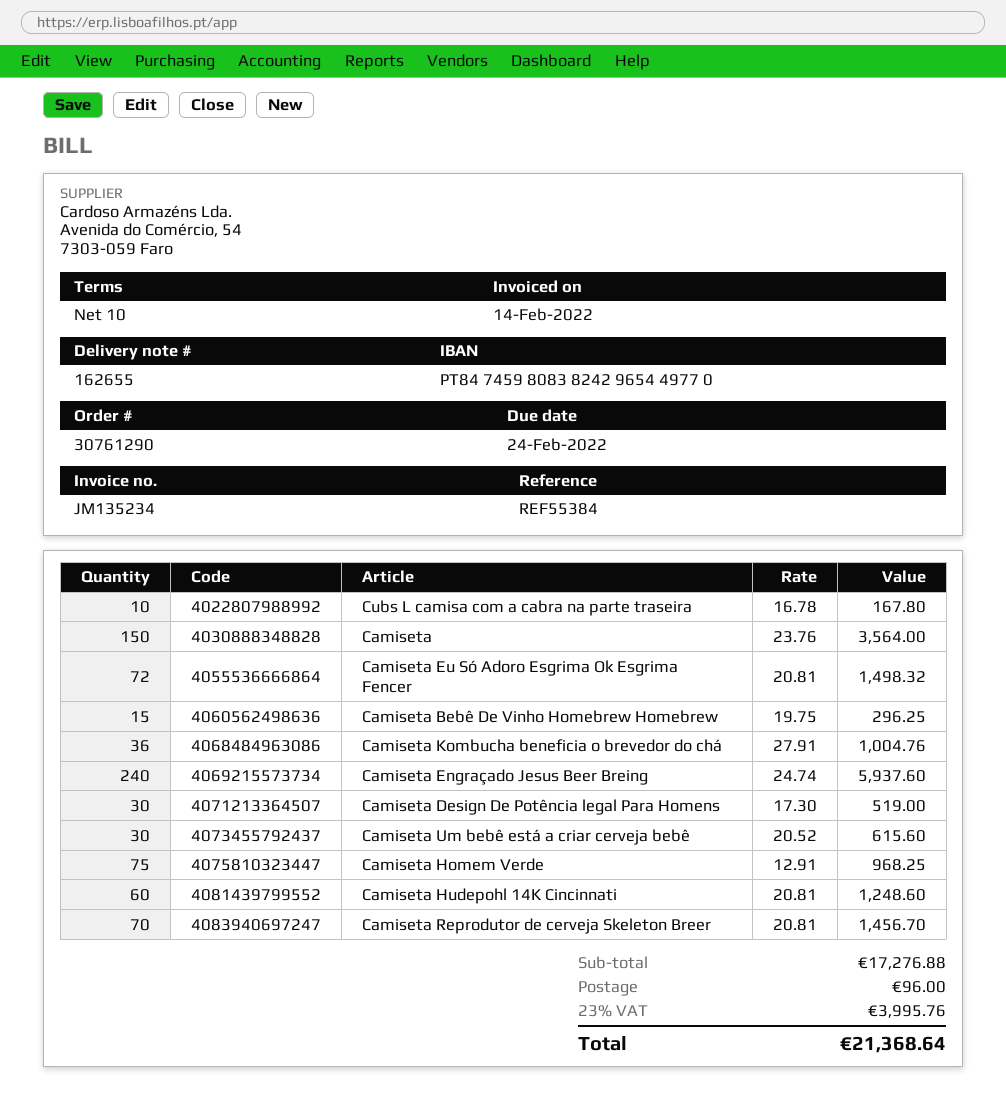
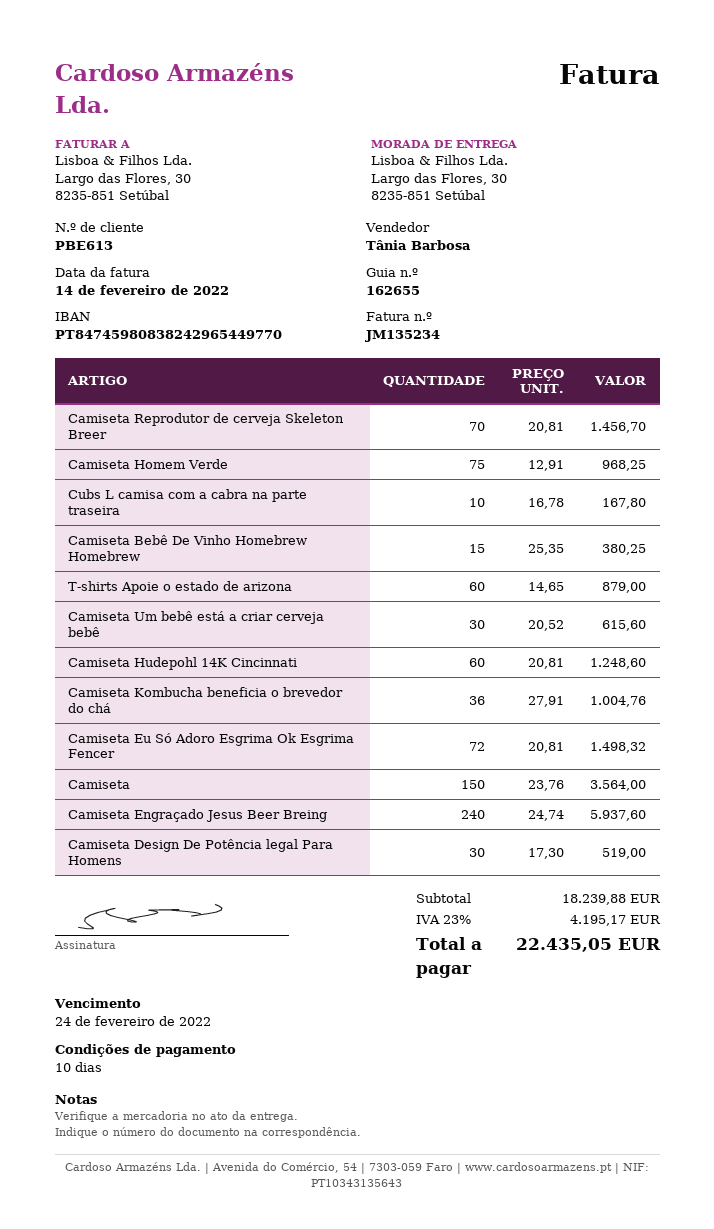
Camiseta Bebê De Vinho Homebrew Homebrew: 15 x 19.75 = 296.25 -> 15 x 25.35 = 380.25
T-shirts Apoie o estado de arizona: none -> 60 x 14.65 = 879.00
subtotal: 17276.88 -> 18239.88
shipping: 96.00 -> none
tax: 23% = 3995.76 -> 23% = 4195.17
total: 21368.64 -> 22435.05

